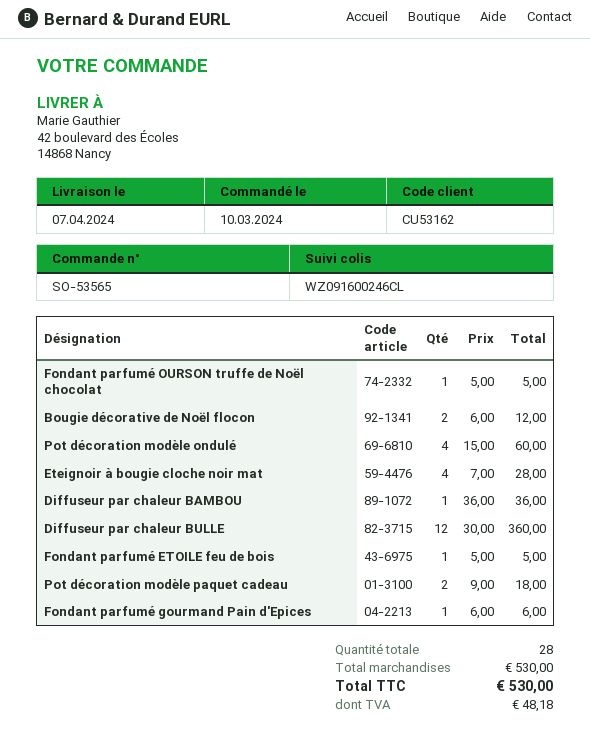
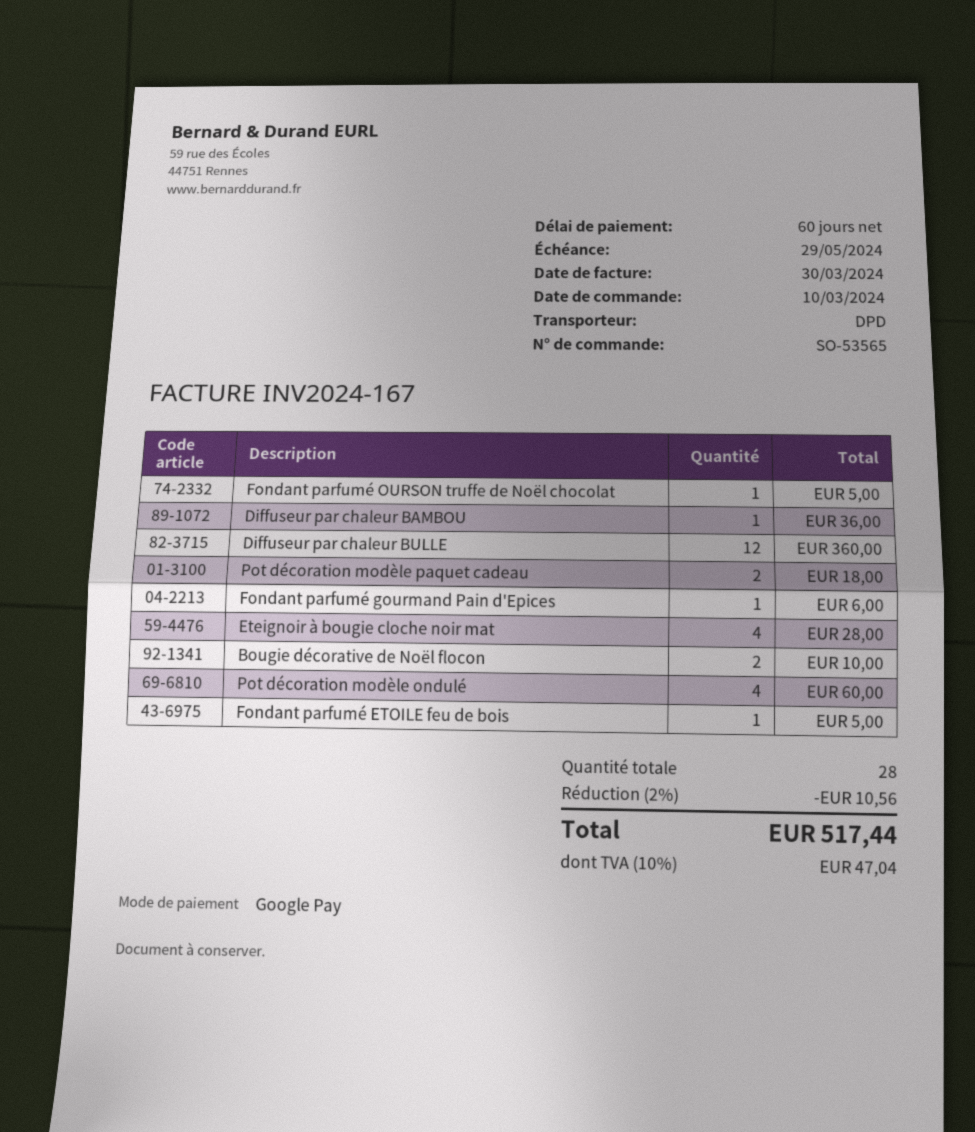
Bougie décorative de Noël flocon: 2 for 12.00 -> 2 for 10.00
discount: none -> 2% = 10.56
tax: 48.18 -> 47.04
total: 530.00 -> 517.44

